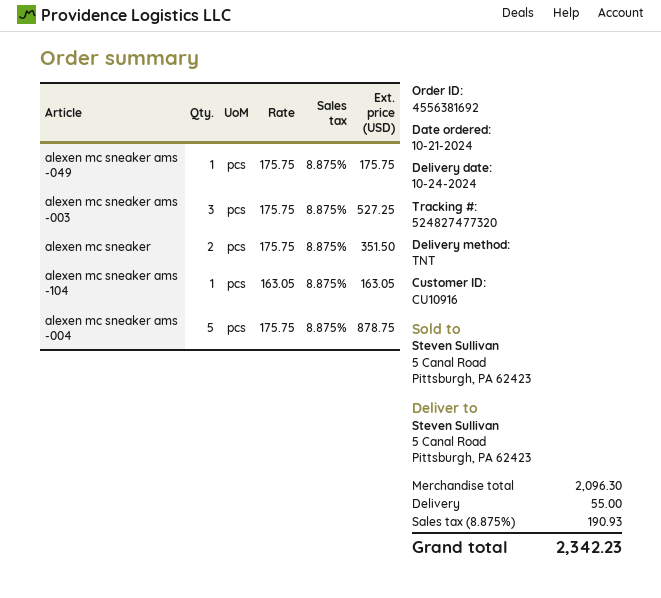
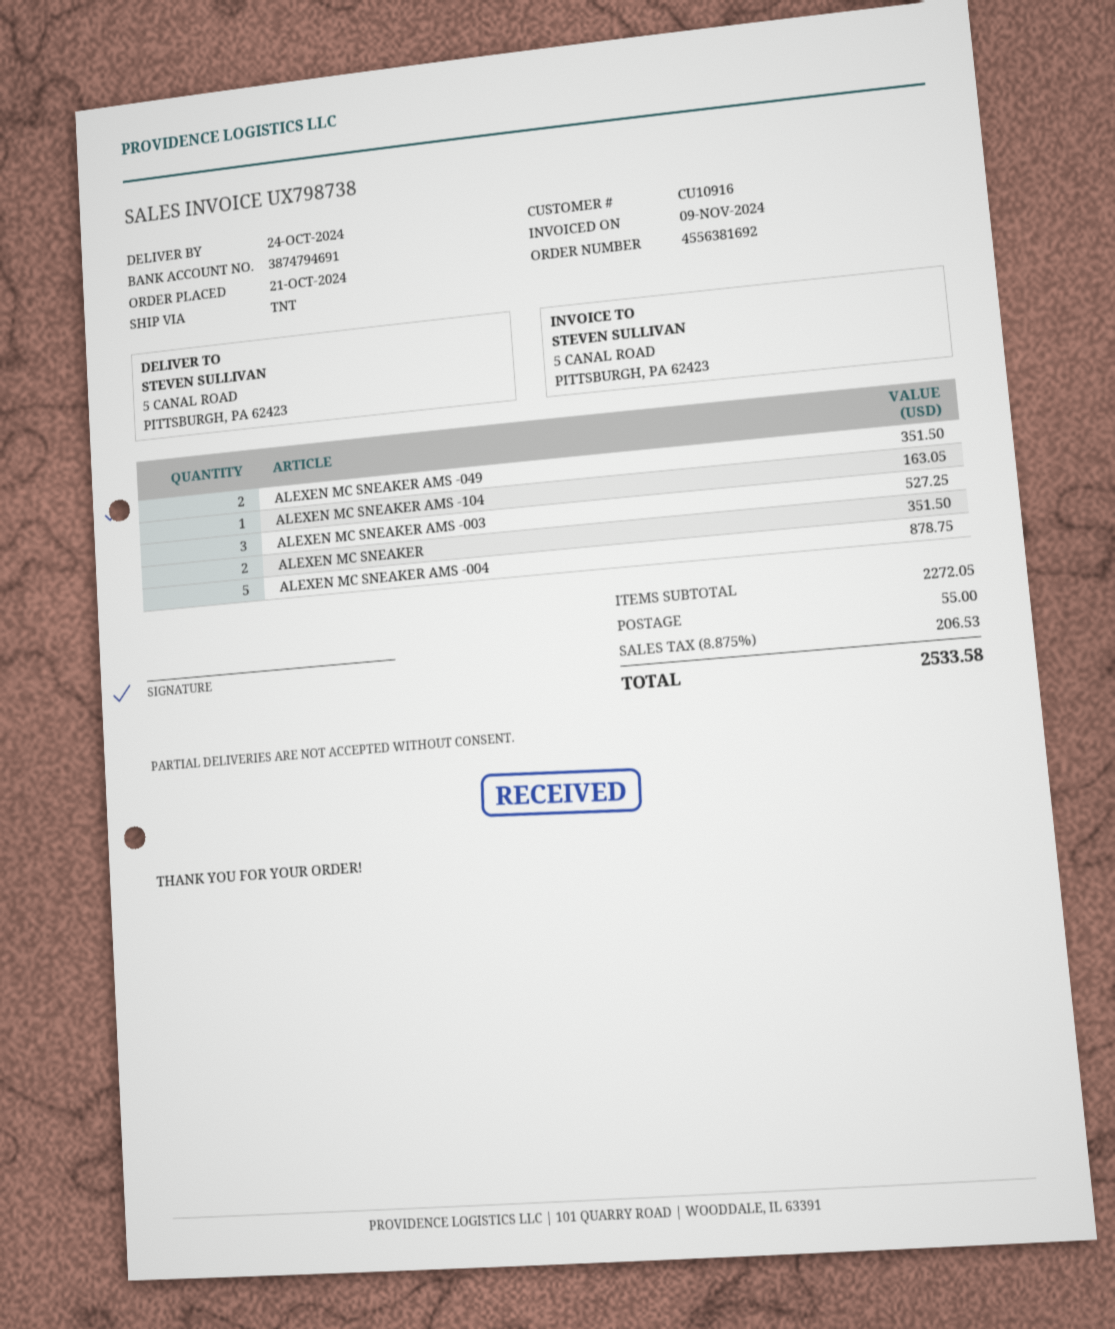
alexen mc sneaker ams -049: 1 for 175.75 -> 2 for 351.50
subtotal: 2096.30 -> 2272.05
tax: 8.875% = 190.93 -> 8.875% = 206.53
total: 2342.23 -> 2533.58

